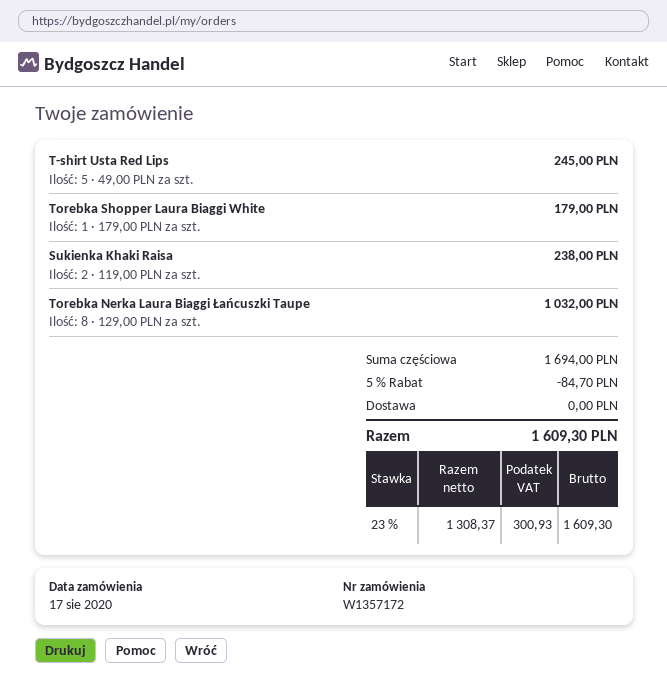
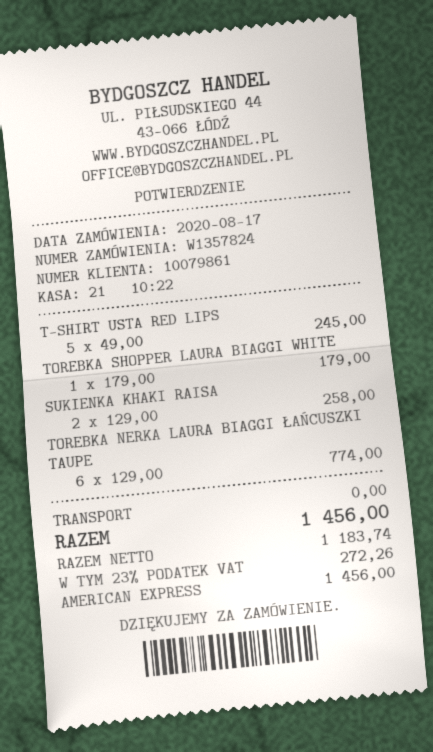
order number: W1357172 -> W1357824
Sukienka Khaki Raisa: 2 x 119.00 = 238.00 -> 2 x 129.00 = 258.00
Torebka Nerka Laura Biaggi Łańcuszki Taupe: 8 x 129.00 = 1032.00 -> 6 x 129.00 = 774.00
discount: 5% = 84.70 -> none
net: 1308.37 -> 1183.74
tax: 23% = 300.93 -> 23% = 272.26
total: 1609.30 -> 1456.00

